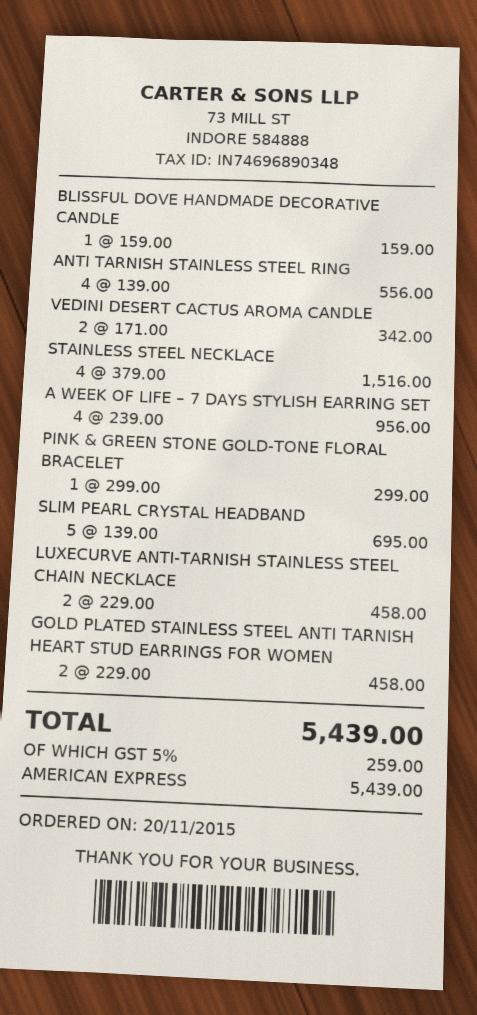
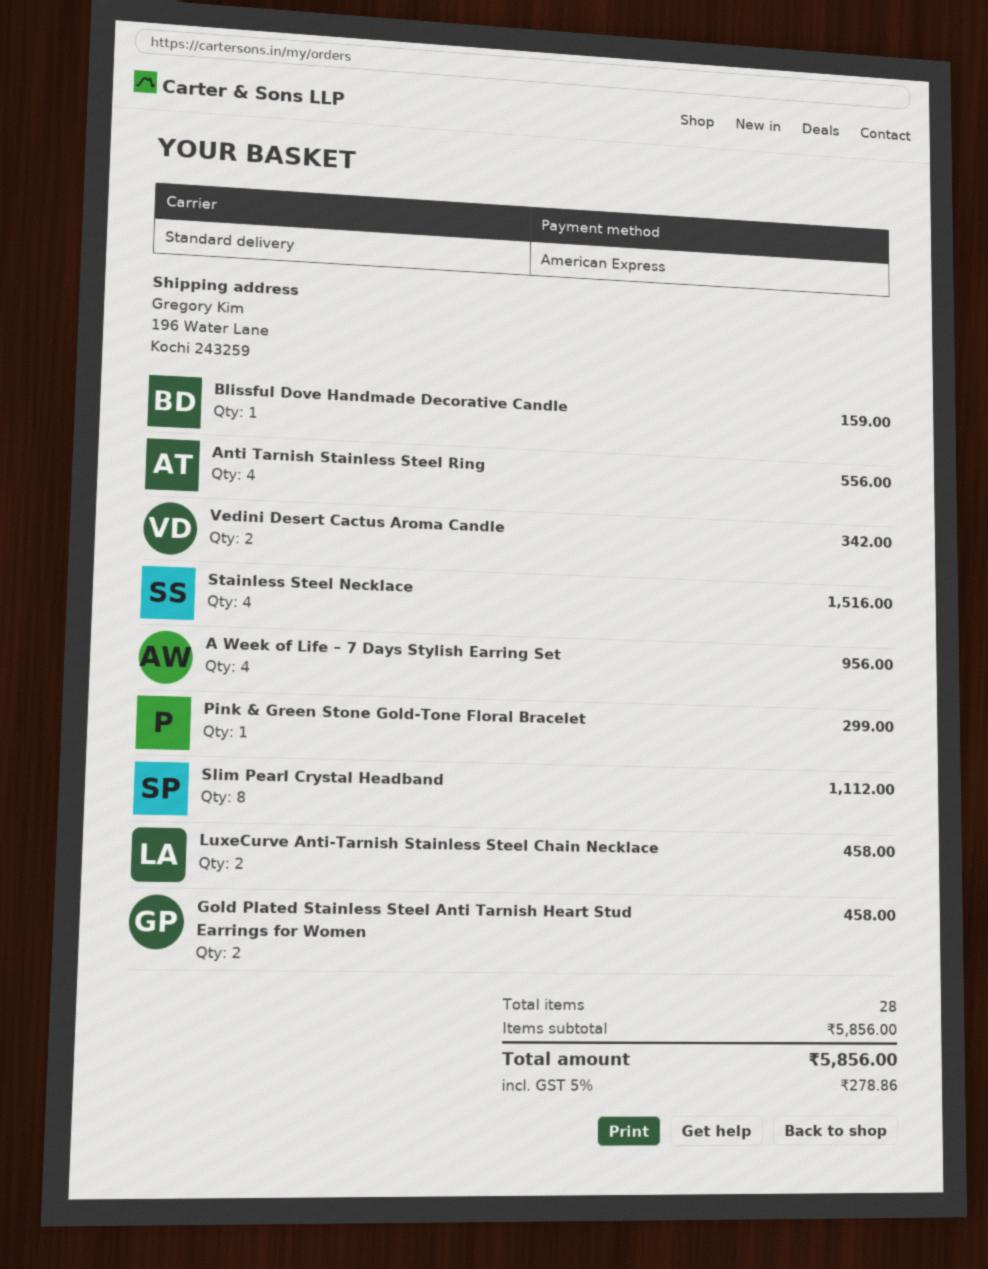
SLIM PEARL CRYSTAL HEADBAND: 5 for 695.00 -> 8 for 1112.00
tax: 5% = 259.00 -> 5% = 278.86
total: 5439.00 -> 5856.00

